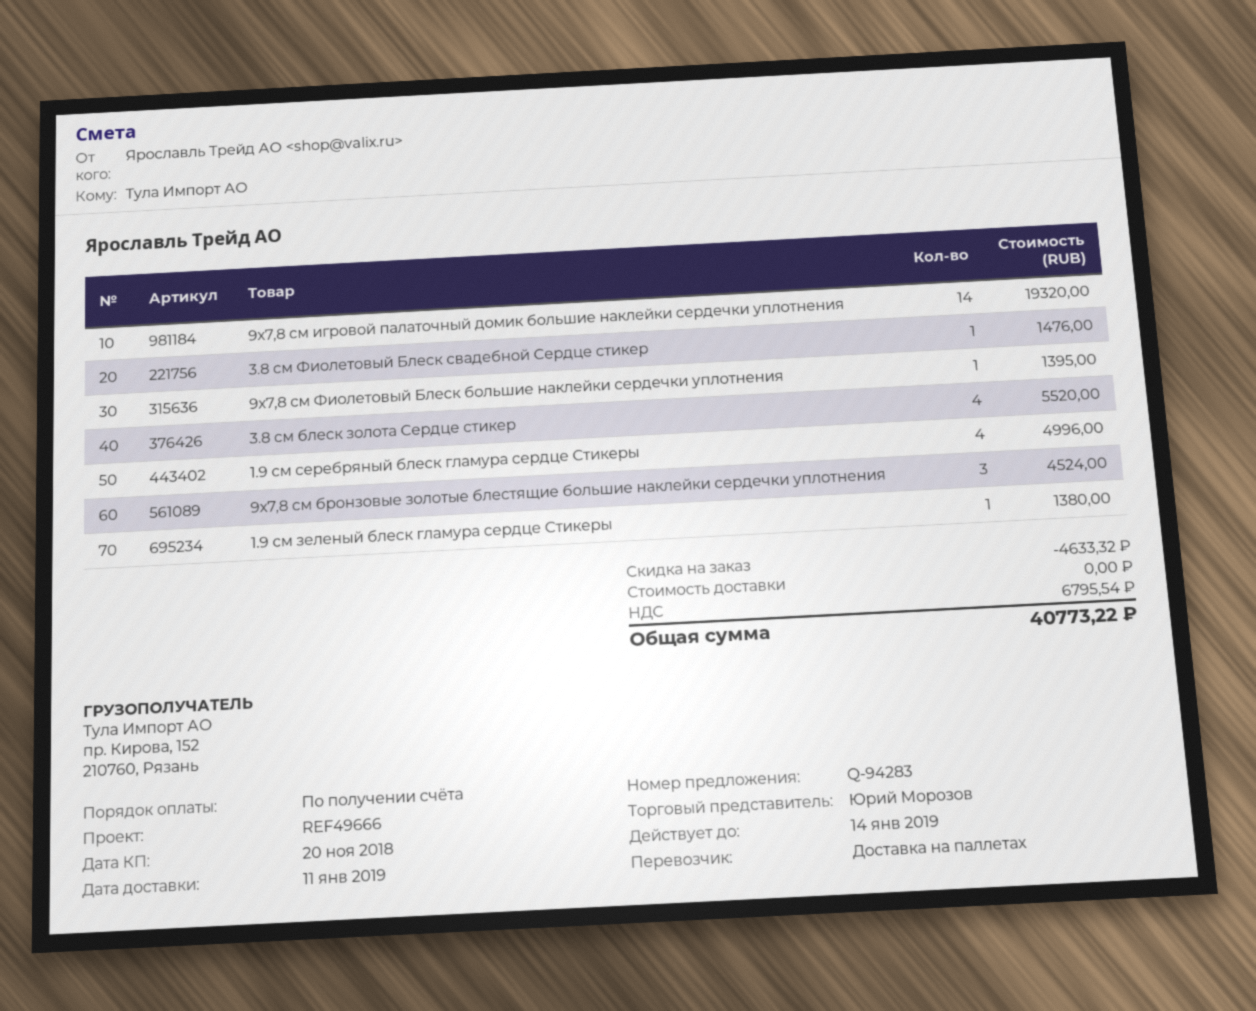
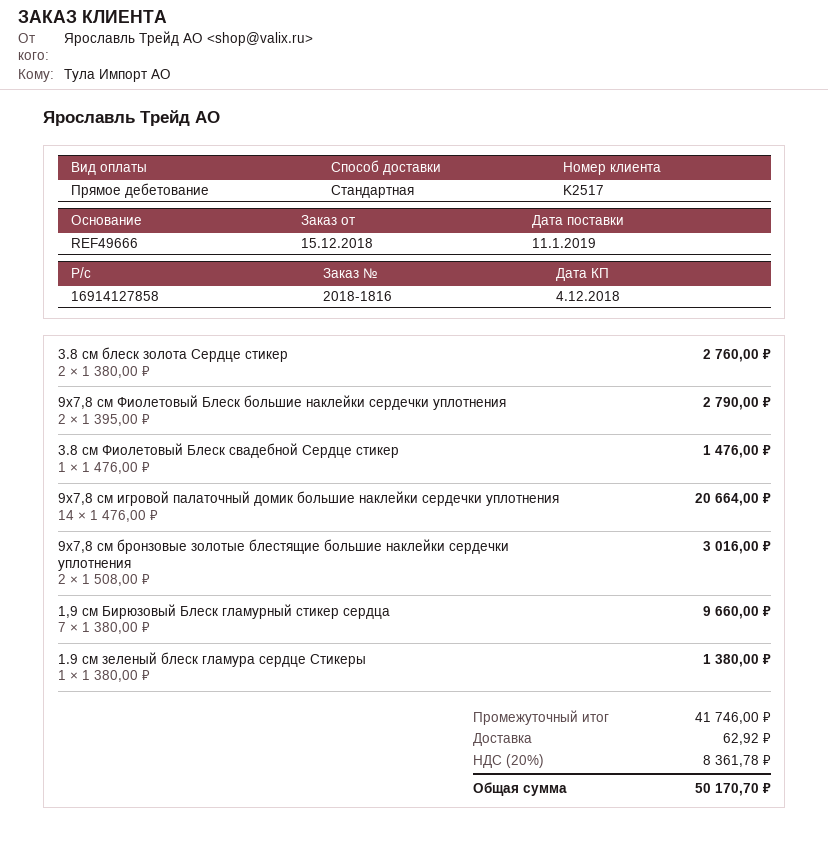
quote date: 2018-11-20 -> 2018-12-04
shipping method: pallet freight -> standard
9x7,8 см игровой палаточный домик большие наклейки сердечки уплотнения: 14 for 19320.00 -> 14 for 20664.00
9x7,8 см Фиолетовый Блеск большие наклейки сердечки уплотнения: 1 for 1395.00 -> 2 for 2790.00
3.8 см блеск золота Сердце стикер: 4 for 5520.00 -> 2 for 2760.00
1.9 см серебряный блеск гламура сердце Стикеры: 4 for 4996.00 -> none
9x7,8 см бронзовые золотые блестящие большие наклейки сердечки уплотнения: 3 for 4524.00 -> 2 for 3016.00
1,9 см Бирюзовый Блеск гламурный стикер сердца: none -> 7 for 9660.00
discount: 4633.32 -> none
shipping: 0.00 -> 62.92
tax: 6795.54 -> 8361.78
total: 40773.22 -> 50170.70

